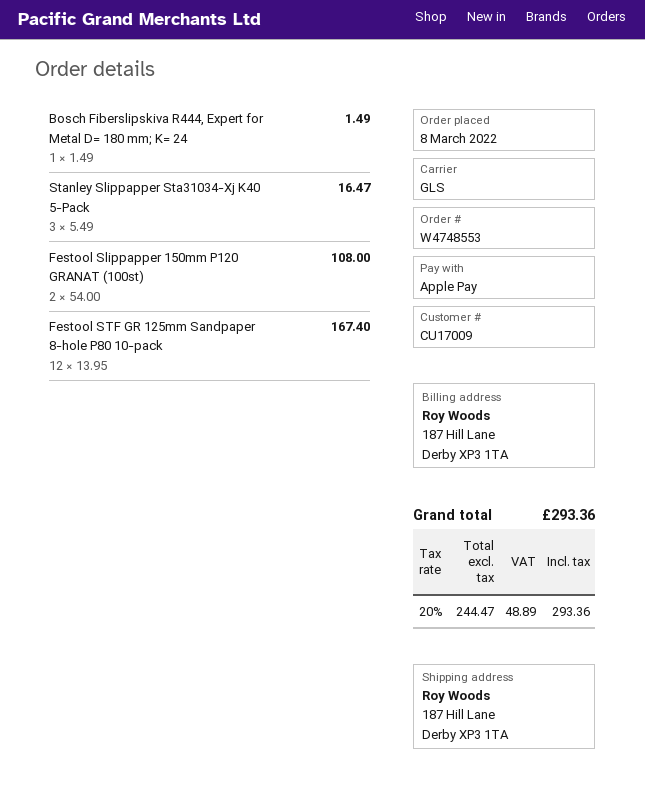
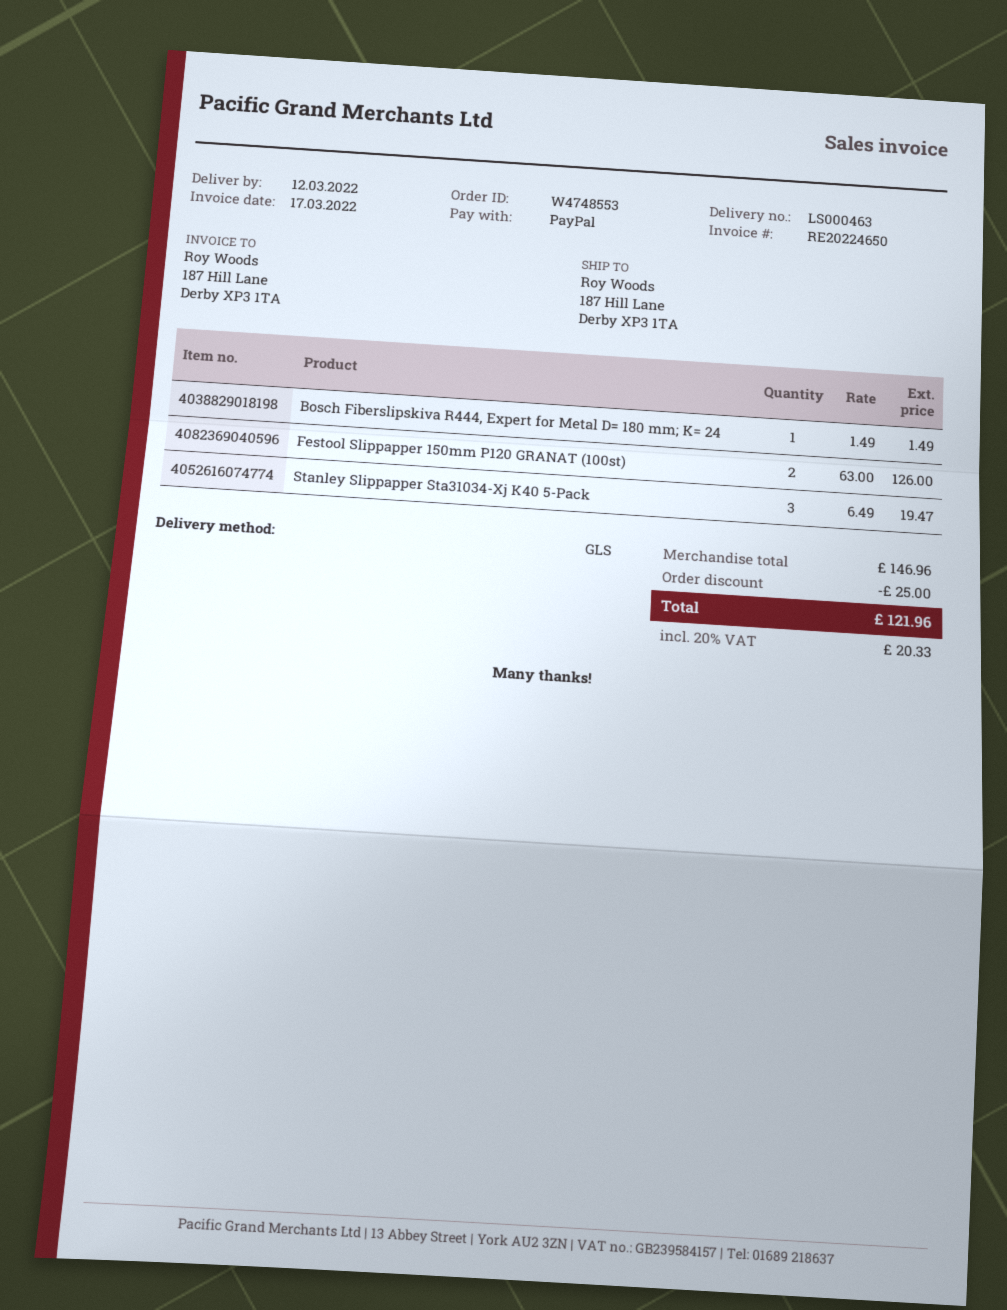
payment method: Apple Pay -> PayPal
Stanley Slippapper Sta31034-Xj K40 5-Pack: 3 x 5.49 = 16.47 -> 3 x 6.49 = 19.47
Festool Slippapper 150mm P120 GRANAT (100st): 2 x 54.00 = 108.00 -> 2 x 63.00 = 126.00
Festool STF GR 125mm Sandpaper 8-hole P80 10-pack: 12 x 13.95 = 167.40 -> none
discount: none -> 25.00
tax: 20% = 48.89 -> 20% = 20.33
total: 293.36 -> 121.96

